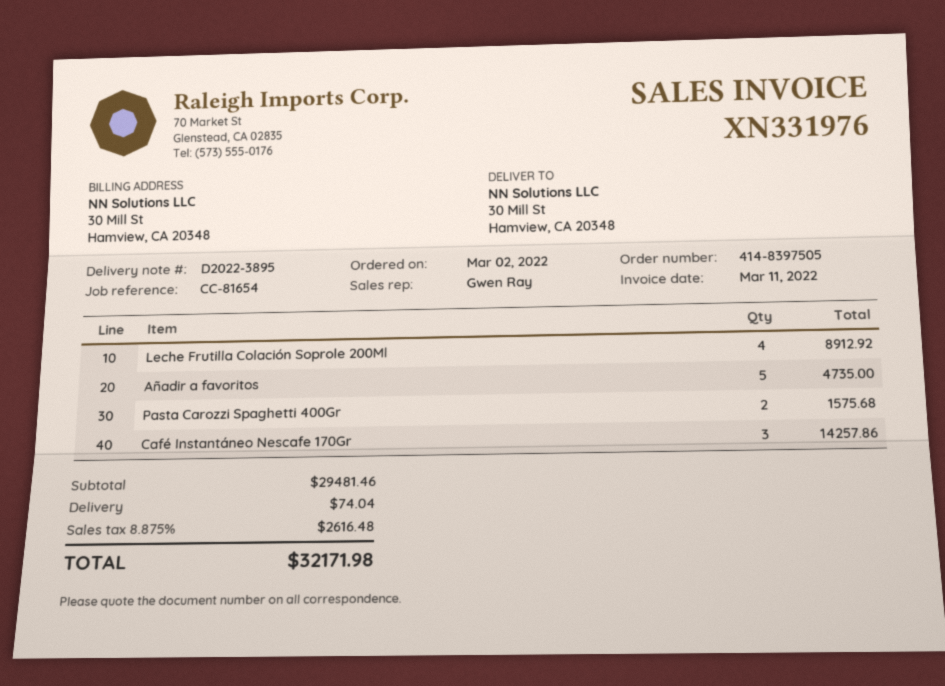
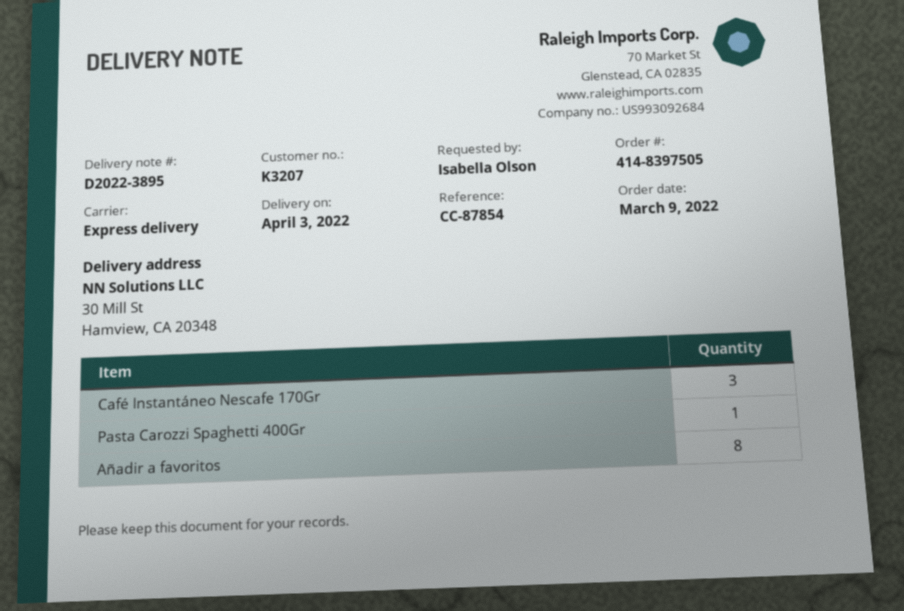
order date: 2022-03-02 -> 2022-03-09
reference: CC-81654 -> CC-87854
Leche Frutilla Colación Soprole 200Ml: 4 -> none
Añadir a favoritos: 5 -> 8
Pasta Carozzi Spaghetti 400Gr: 2 -> 1

